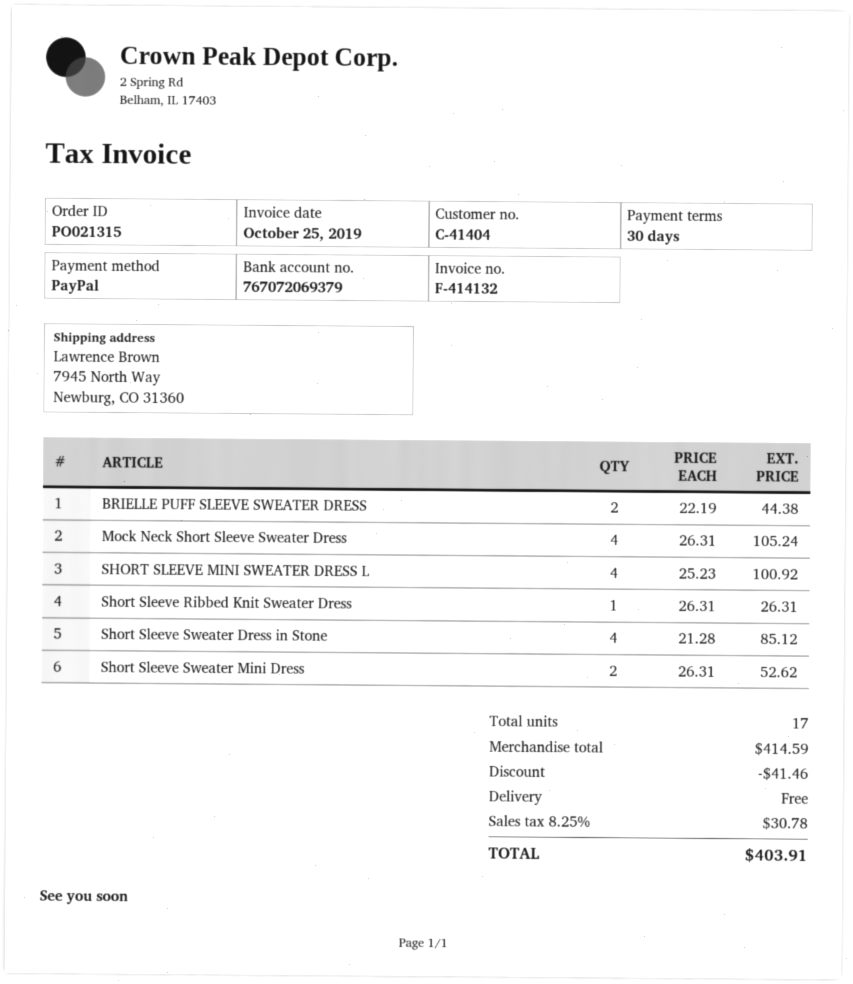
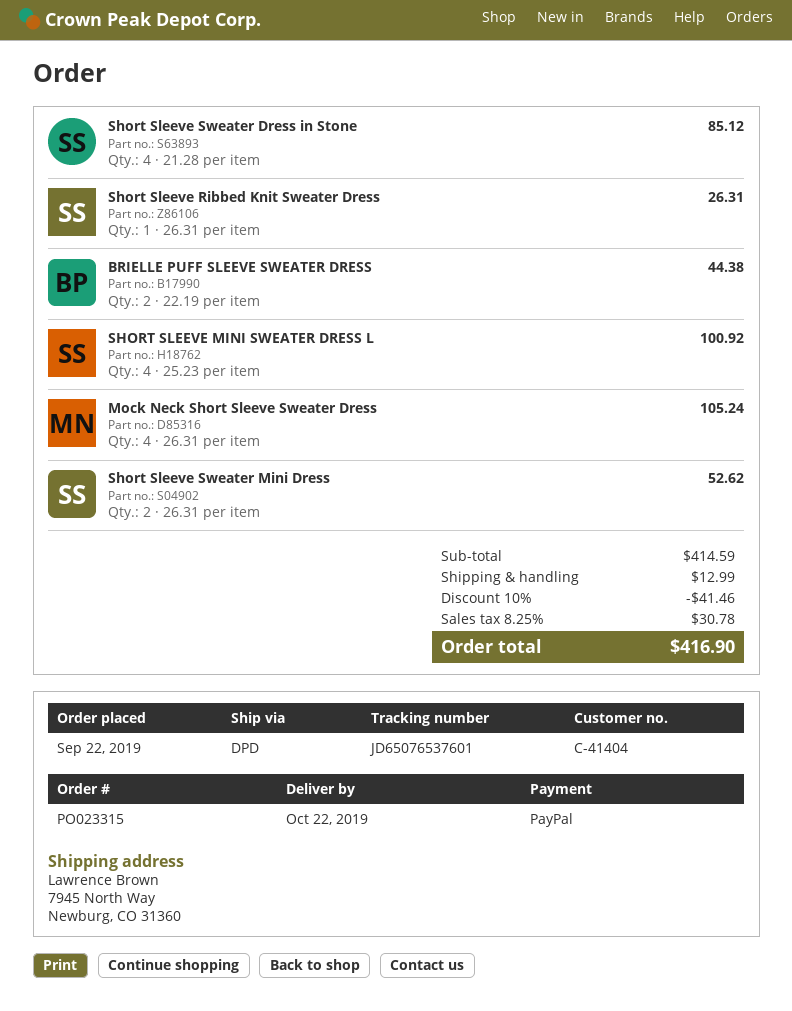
order number: PO021315 -> PO023315
shipping: 0.00 -> 12.99
total: 403.91 -> 416.90

